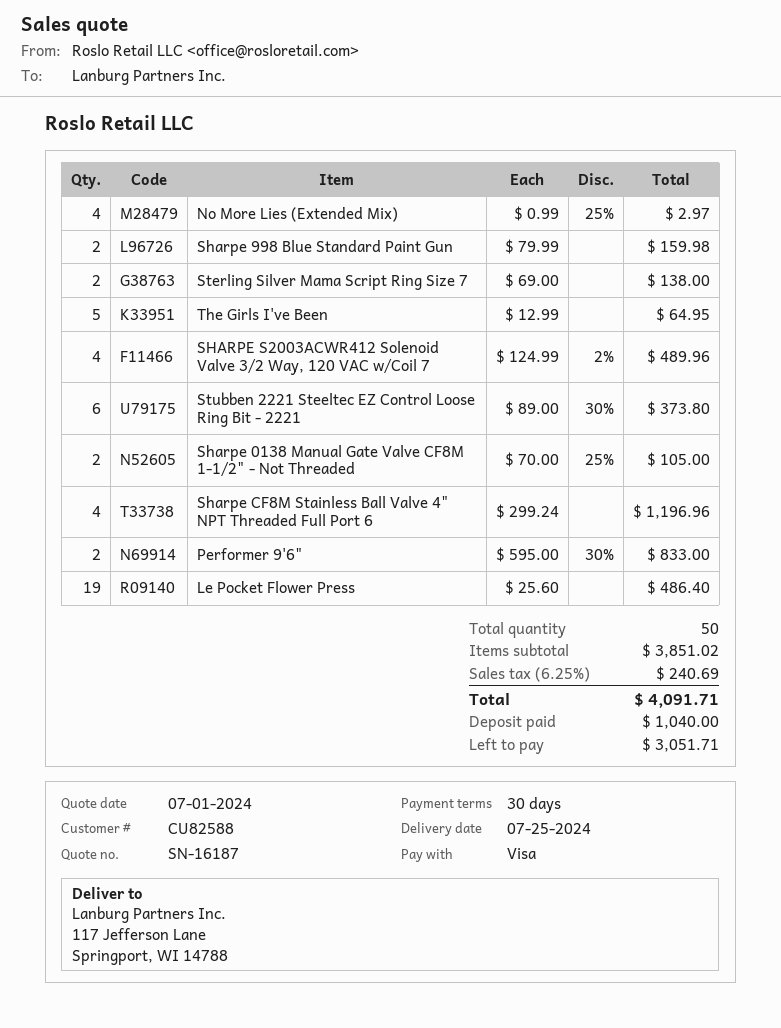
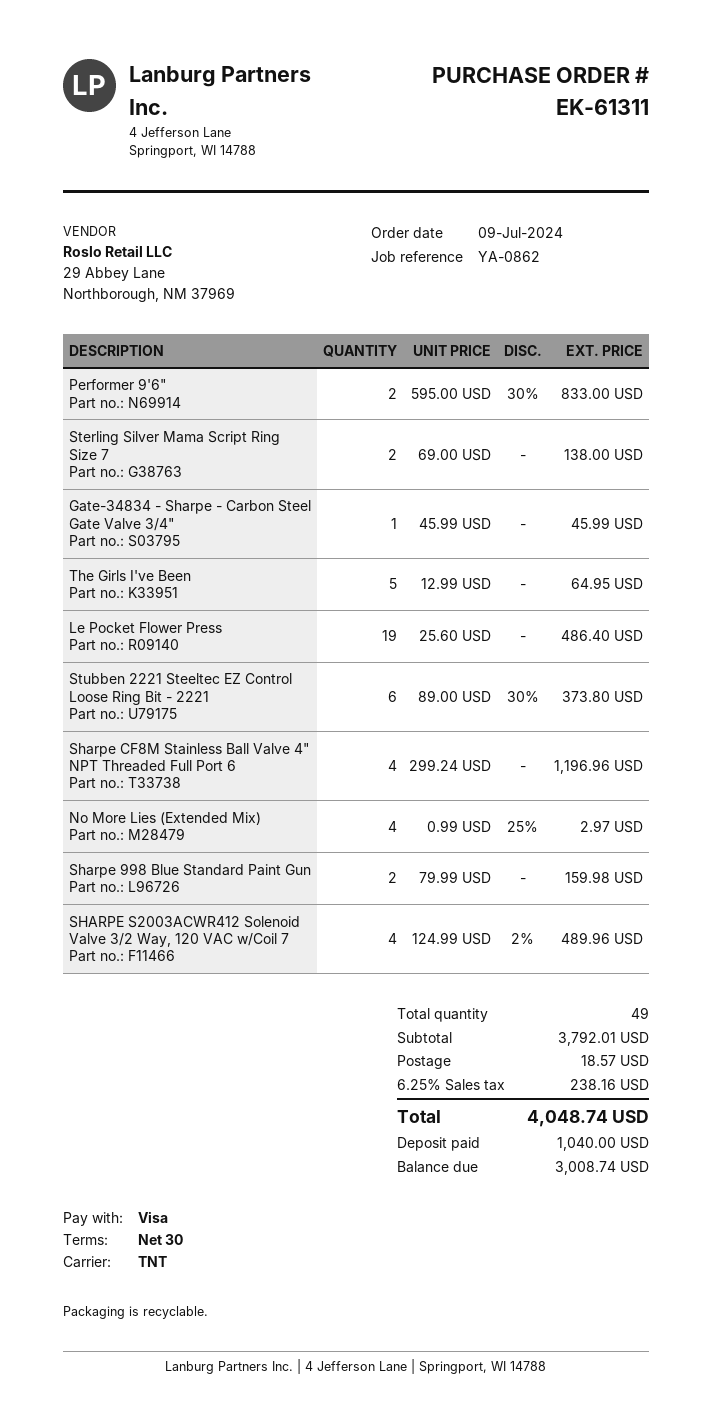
Sharpe 0138 Manual Gate Valve CF8M 1-1/2" - Not Threaded: 2 x 70.00 - 25% = 105.00 -> none
Gate-34834 - Sharpe - Carbon Steel Gate Valve 3/4": none -> 1 x 45.99 = 45.99
total quantity: 50 -> 49
subtotal: 3851.02 -> 3792.01
shipping: none -> 18.57
tax: 6.25% = 240.69 -> 6.25% = 238.16
total: 4091.71 -> 4048.74
balance: 3051.71 -> 3008.74

